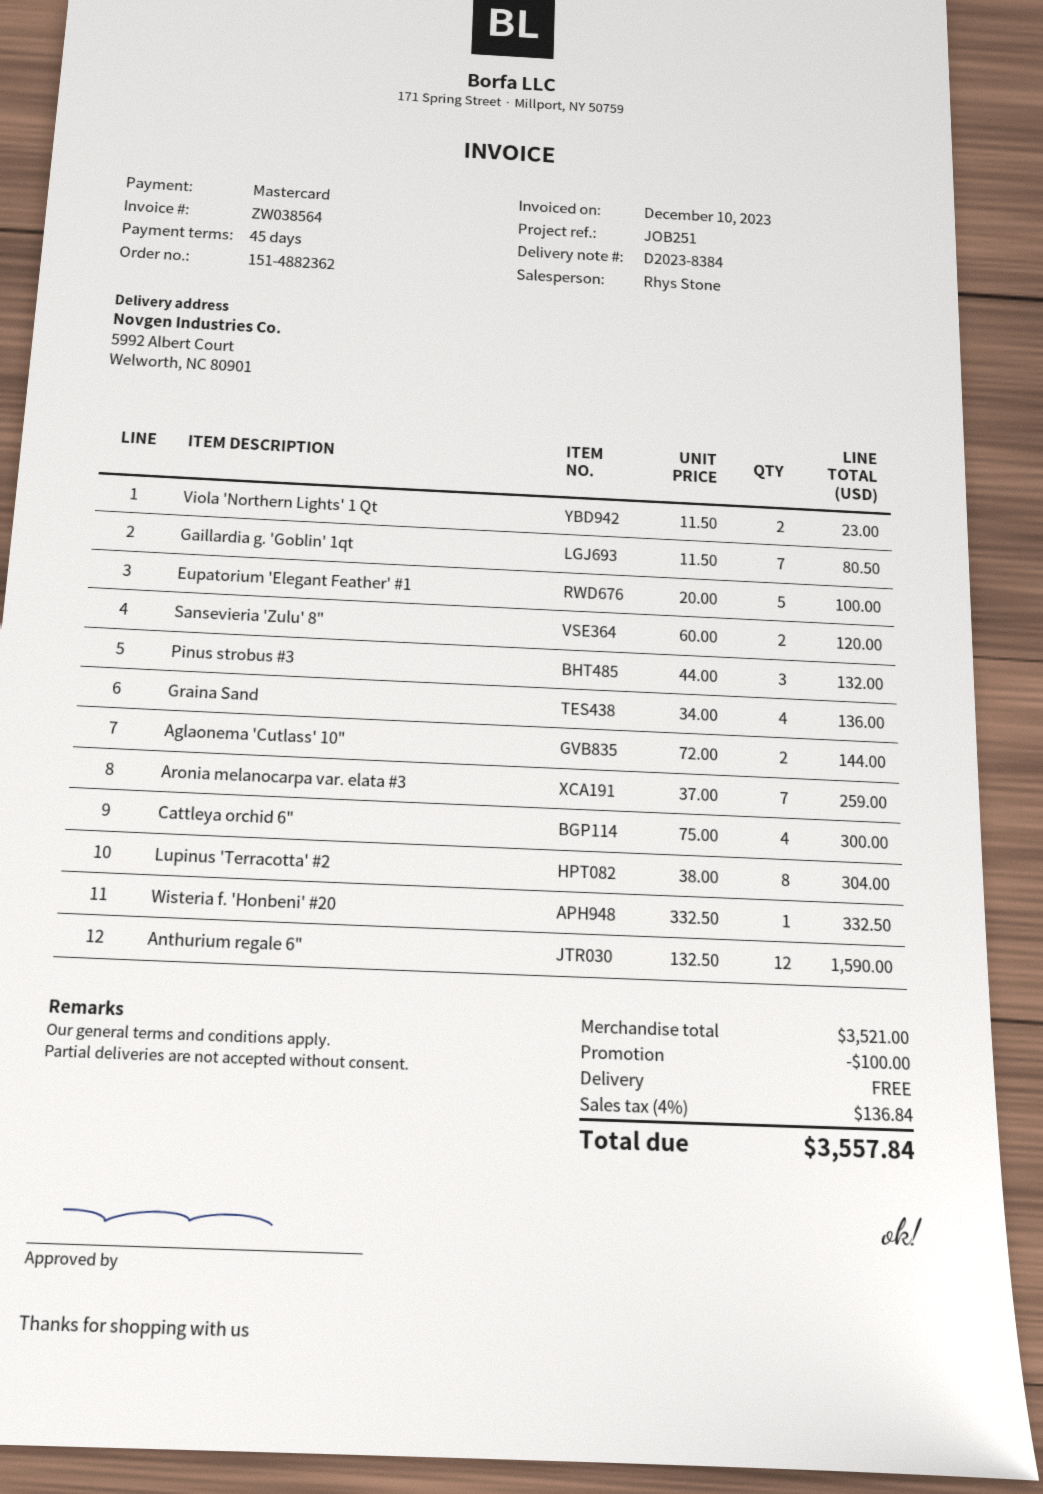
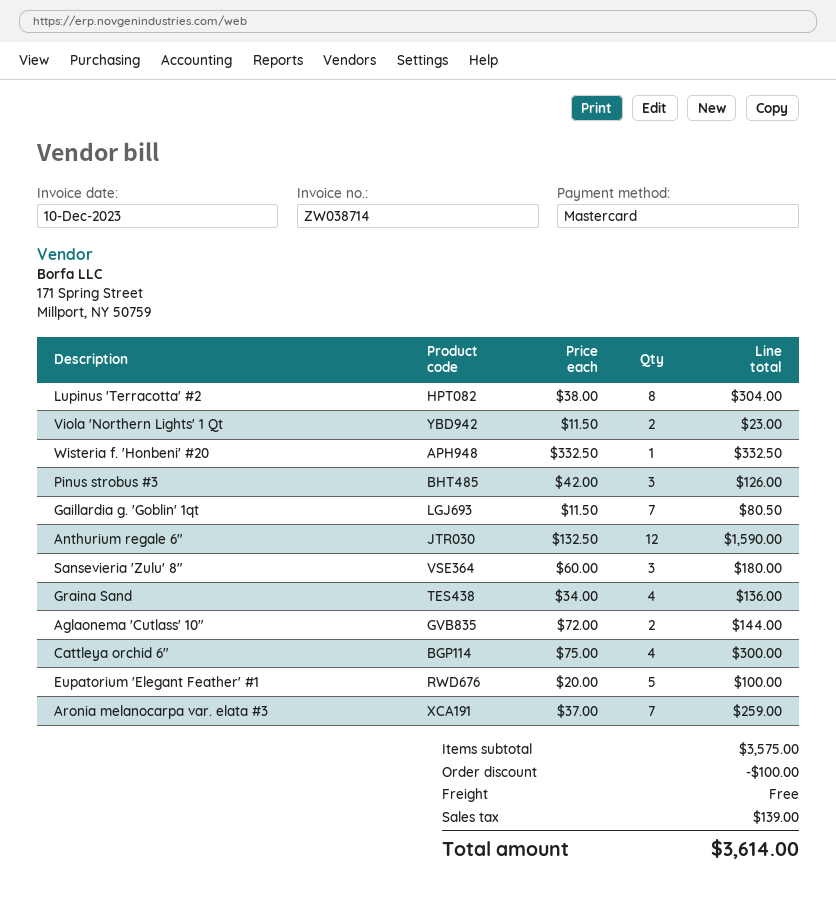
invoice number: ZW038564 -> ZW038714
Sansevieria 'Zulu' 8": 2 x 60.00 = 120.00 -> 3 x 60.00 = 180.00
Pinus strobus #3: 3 x 44.00 = 132.00 -> 3 x 42.00 = 126.00
subtotal: 3521.00 -> 3575.00
tax: 136.84 -> 139.00
total: 3557.84 -> 3614.00

